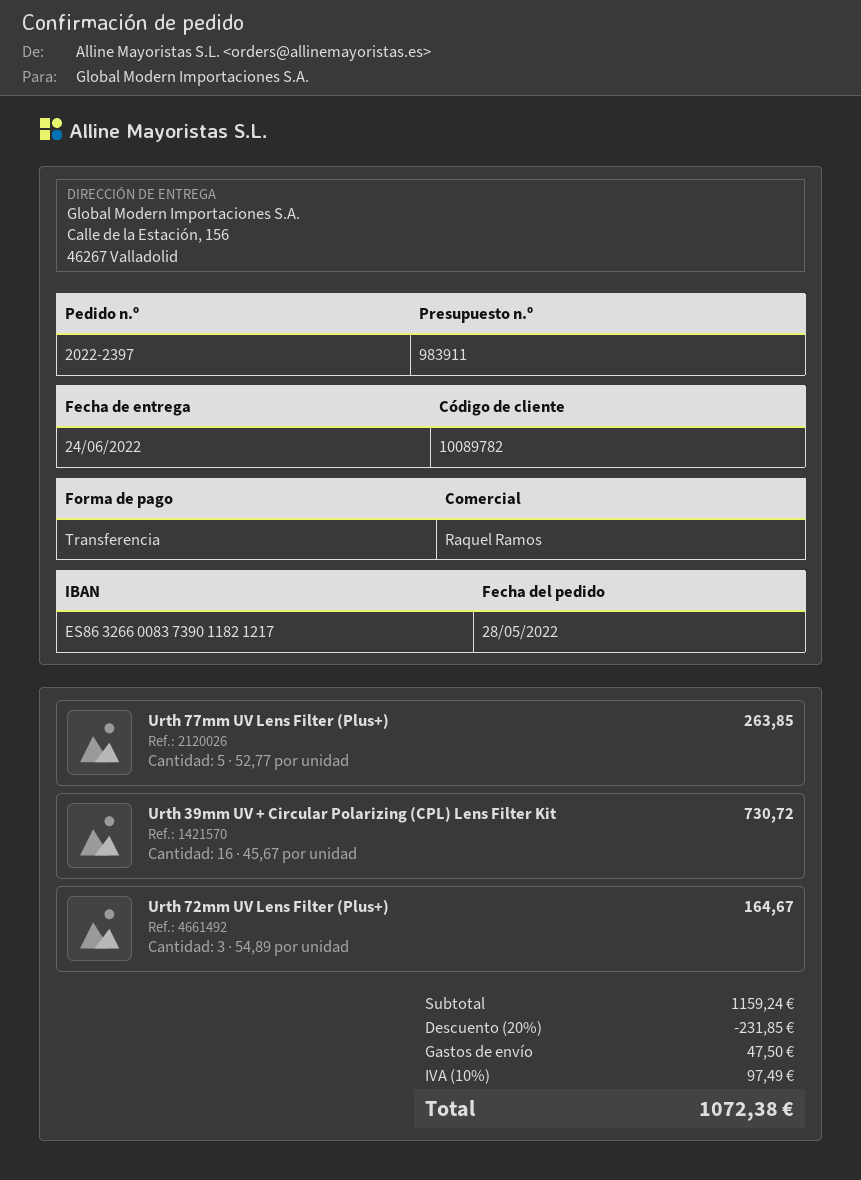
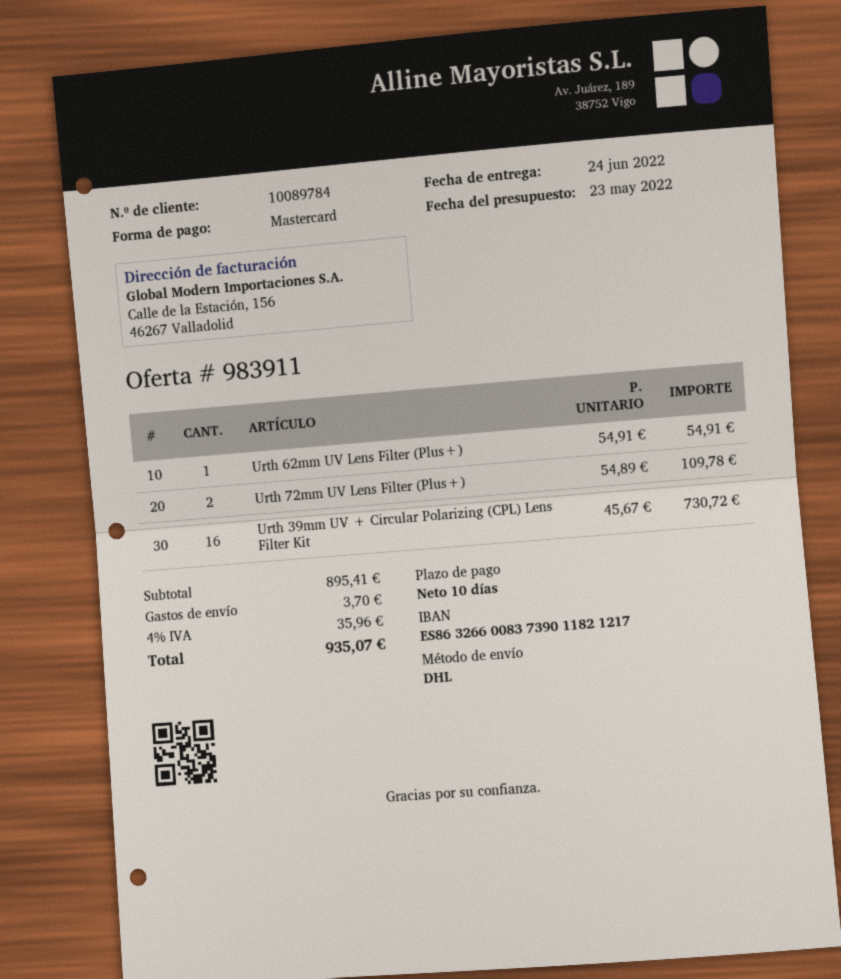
customer number: 10089782 -> 10089784
payment method: bank transfer -> Mastercard
Urth 77mm UV Lens Filter (Plus+): 5 x 52.77 = 263.85 -> none
Urth 72mm UV Lens Filter (Plus+): 3 x 54.89 = 164.67 -> 2 x 54.89 = 109.78
Urth 62mm UV Lens Filter (Plus+): none -> 1 x 54.91 = 54.91
subtotal: 1159.24 -> 895.41
discount: 20% = 231.85 -> none
shipping: 47.50 -> 3.70
tax: 10% = 97.49 -> 4% = 35.96
total: 1072.38 -> 935.07

